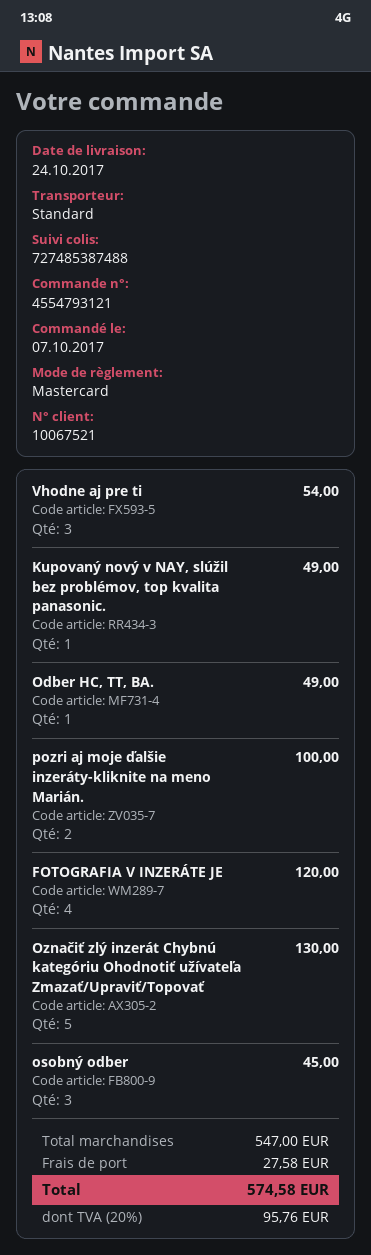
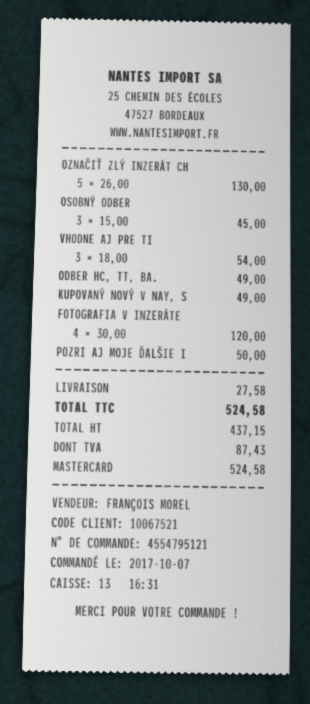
order number: 4554793121 -> 4554795121
pozri aj moje ďalšie inzeráty-kliknite na meno Marián.: 2 for 100.00 -> 1 for 50.00
tax: 95.76 -> 87.43
total: 574.58 -> 524.58

